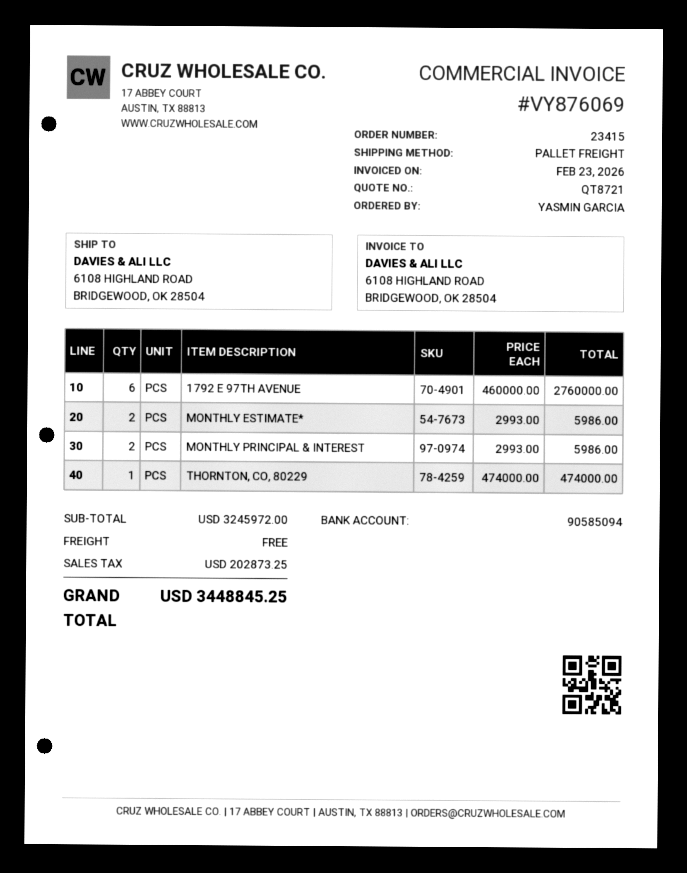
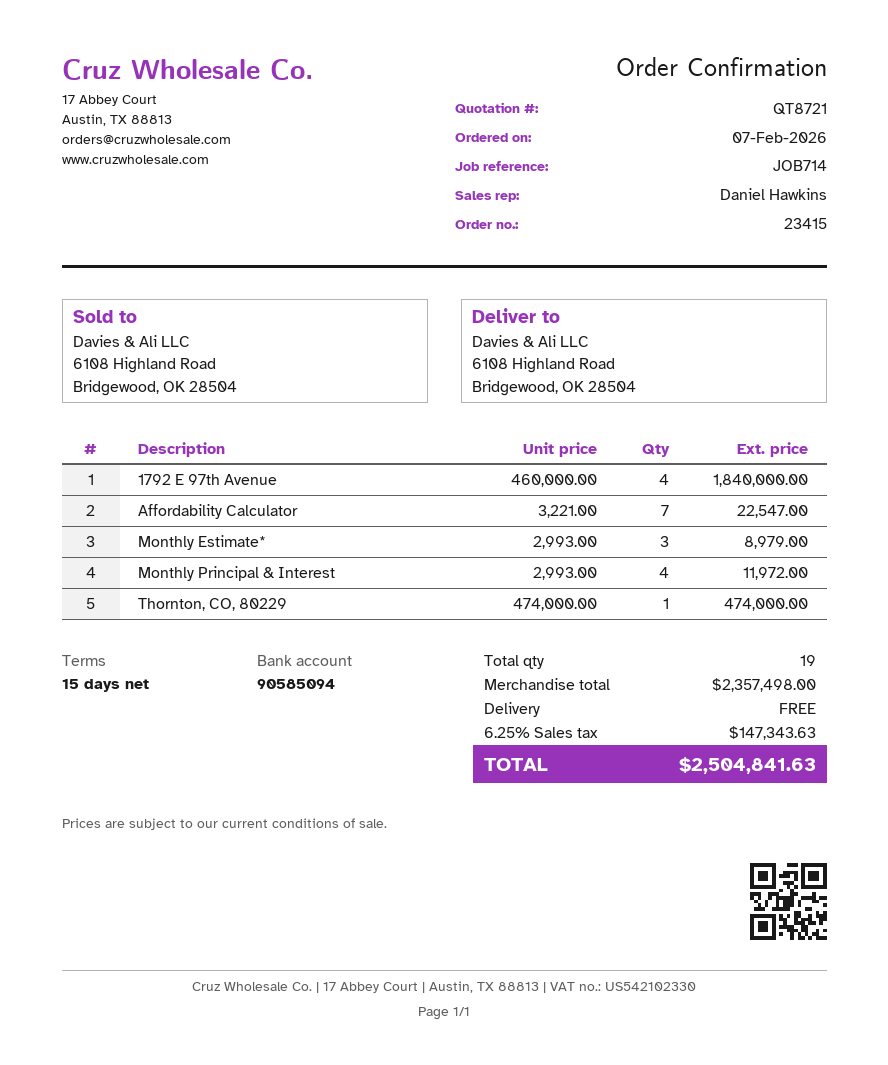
1792 E 97TH AVENUE: 6 x 460000.00 = 2760000.00 -> 4 x 460000.00 = 1840000.00
MONTHLY ESTIMATE*: 2 x 2993.00 = 5986.00 -> 3 x 2993.00 = 8979.00
MONTHLY PRINCIPAL & INTEREST: 2 x 2993.00 = 5986.00 -> 4 x 2993.00 = 11972.00
Affordability Calculator: none -> 7 x 3221.00 = 22547.00
subtotal: 3245972.00 -> 2357498.00
tax: 202873.25 -> 147343.63
total: 3448845.25 -> 2504841.63

